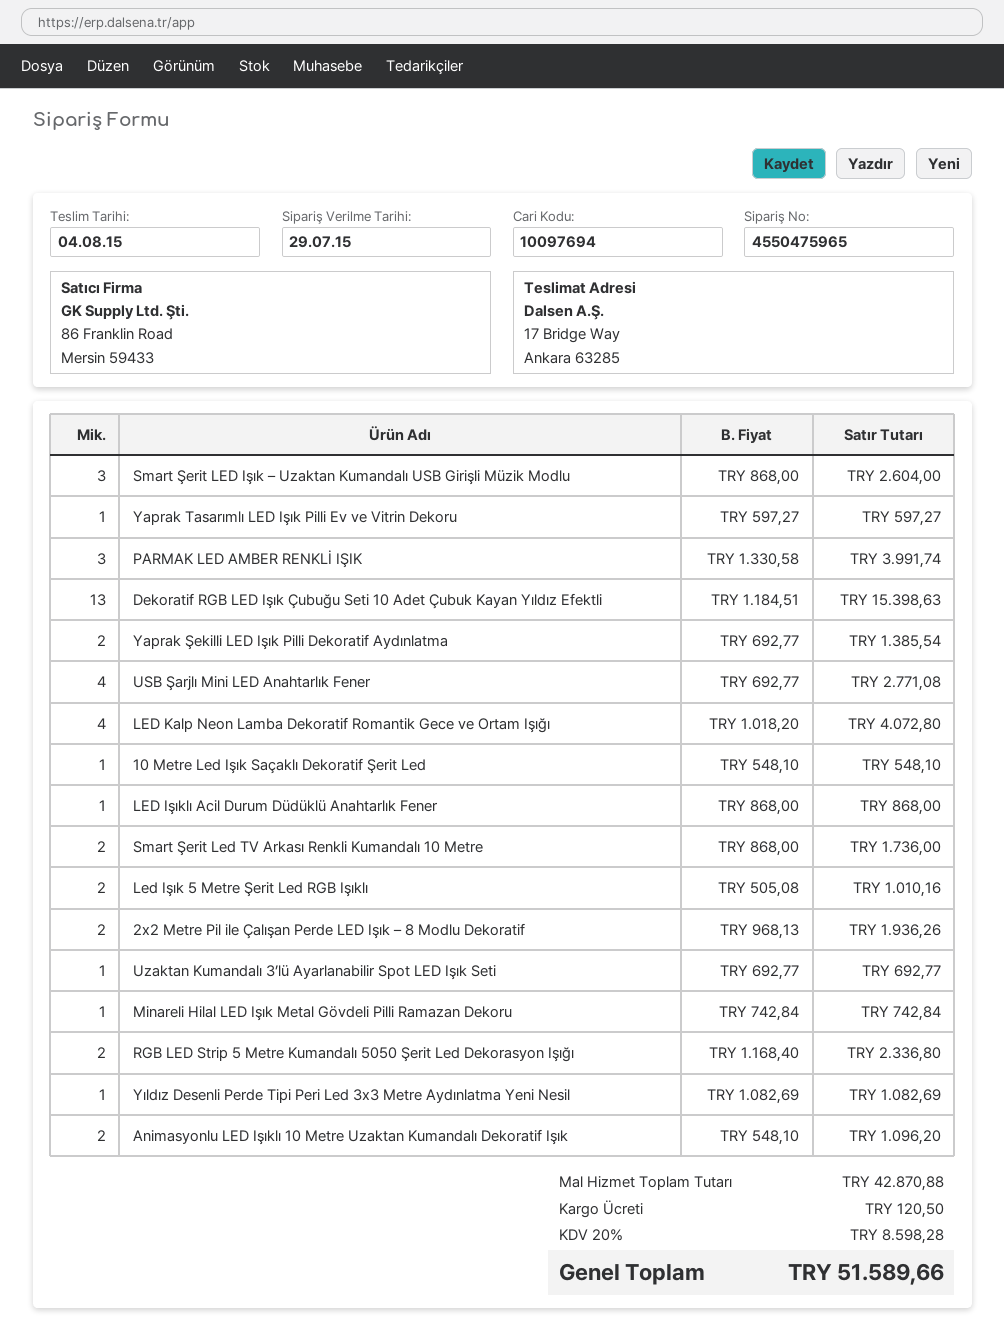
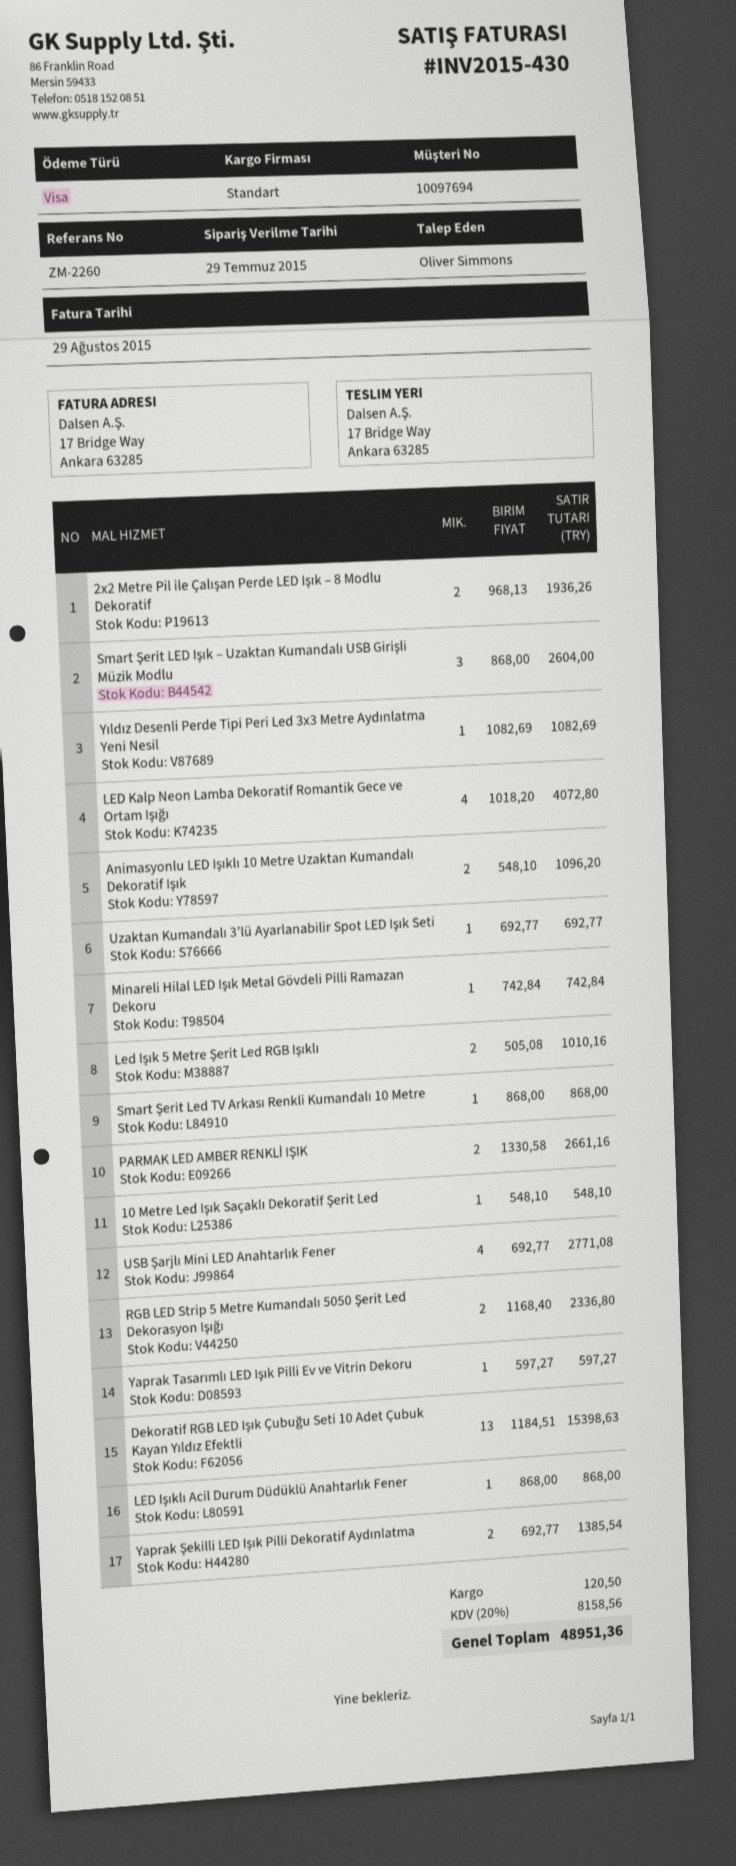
PARMAK LED AMBER RENKLİ IŞIK: 3 x 1330.58 = 3991.74 -> 2 x 1330.58 = 2661.16
Smart Şerit Led TV Arkası Renkli Kumandalı 10 Metre: 2 x 868.00 = 1736.00 -> 1 x 868.00 = 868.00
tax: 20% = 8598.28 -> 20% = 8158.56
total: 51589.66 -> 48951.36

